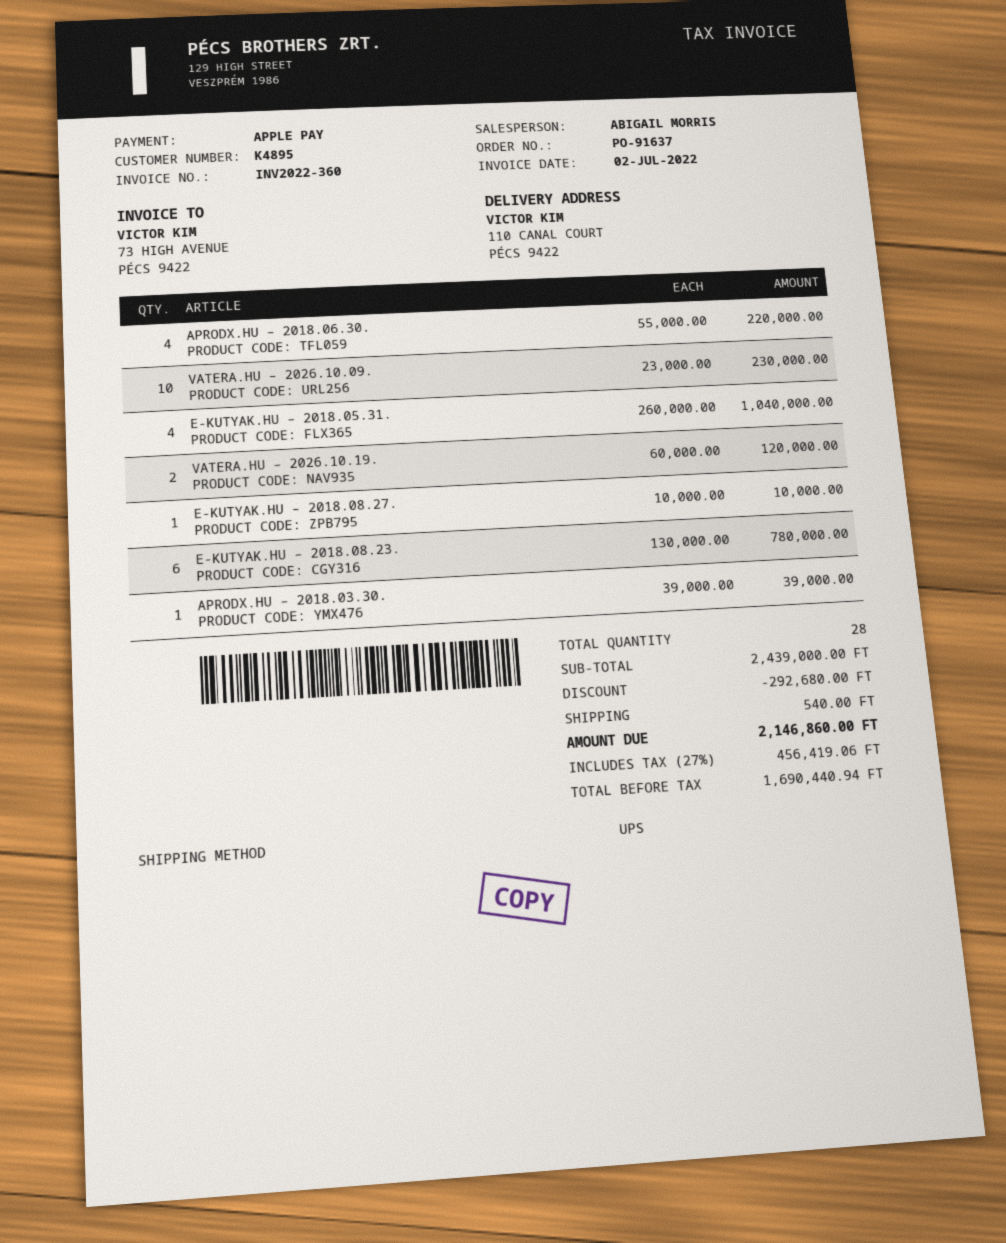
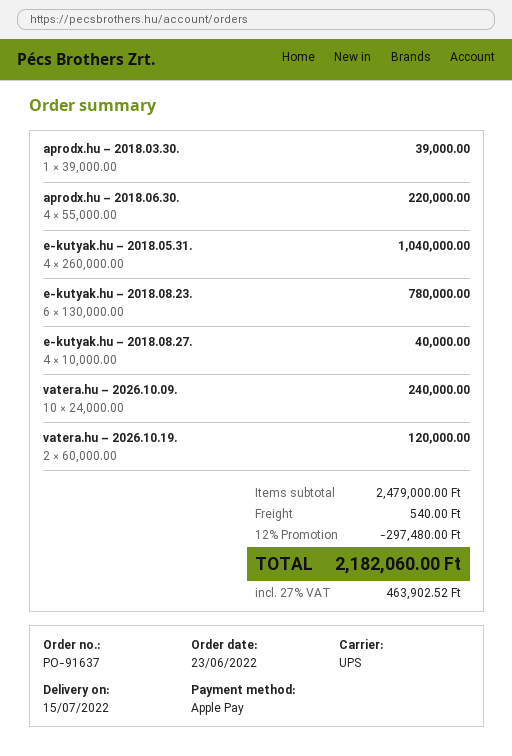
VATERA.HU – 2026.10.09.: 10 x 23000.00 = 230000.00 -> 10 x 24000.00 = 240000.00
E-KUTYAK.HU – 2018.08.27.: 1 x 10000.00 = 10000.00 -> 4 x 10000.00 = 40000.00
subtotal: 2439000.00 -> 2479000.00
discount: 292680.00 -> 297480.00
tax: 27% = 456419.06 -> 27% = 463902.52
total: 2146860.00 -> 2182060.00

